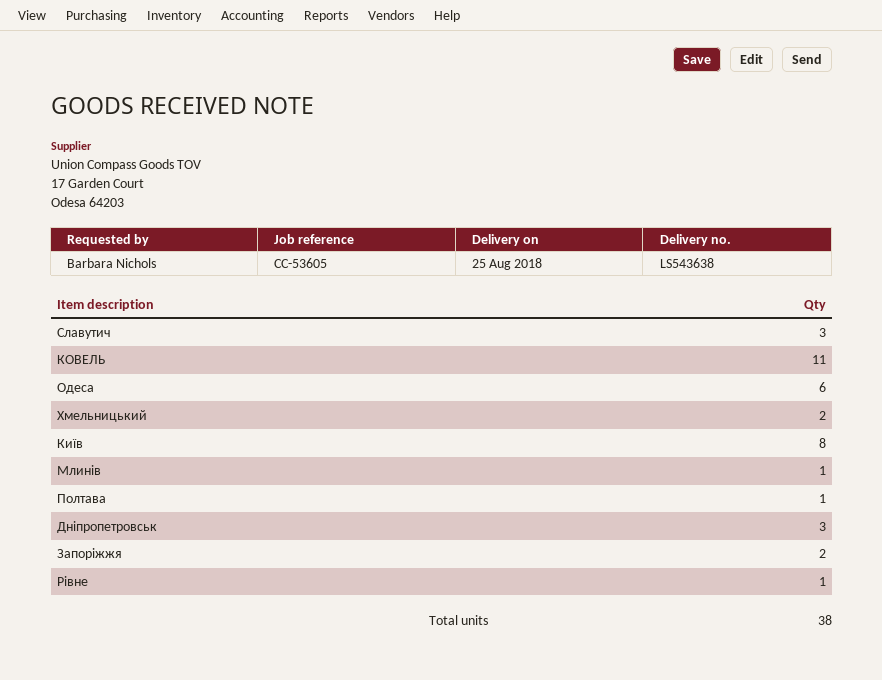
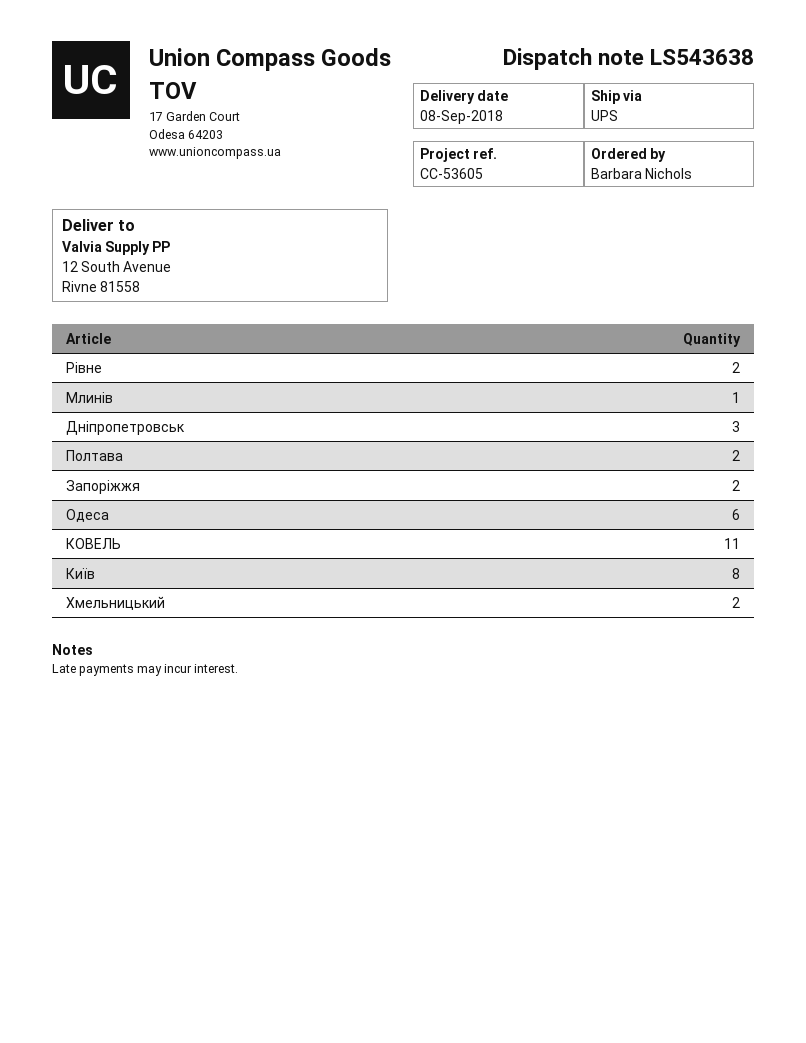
delivery date: 2018-08-25 -> 2018-09-08
Славутич: 3 -> none
Полтава: 1 -> 2
Рівне: 1 -> 2

